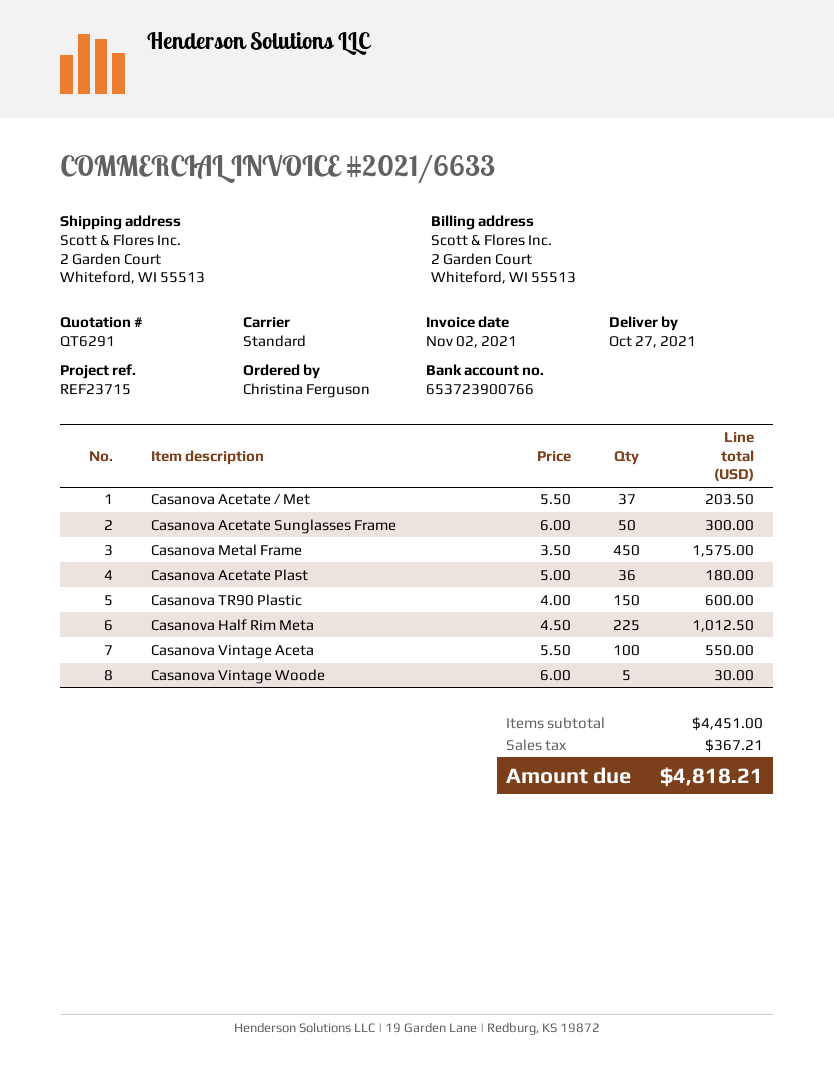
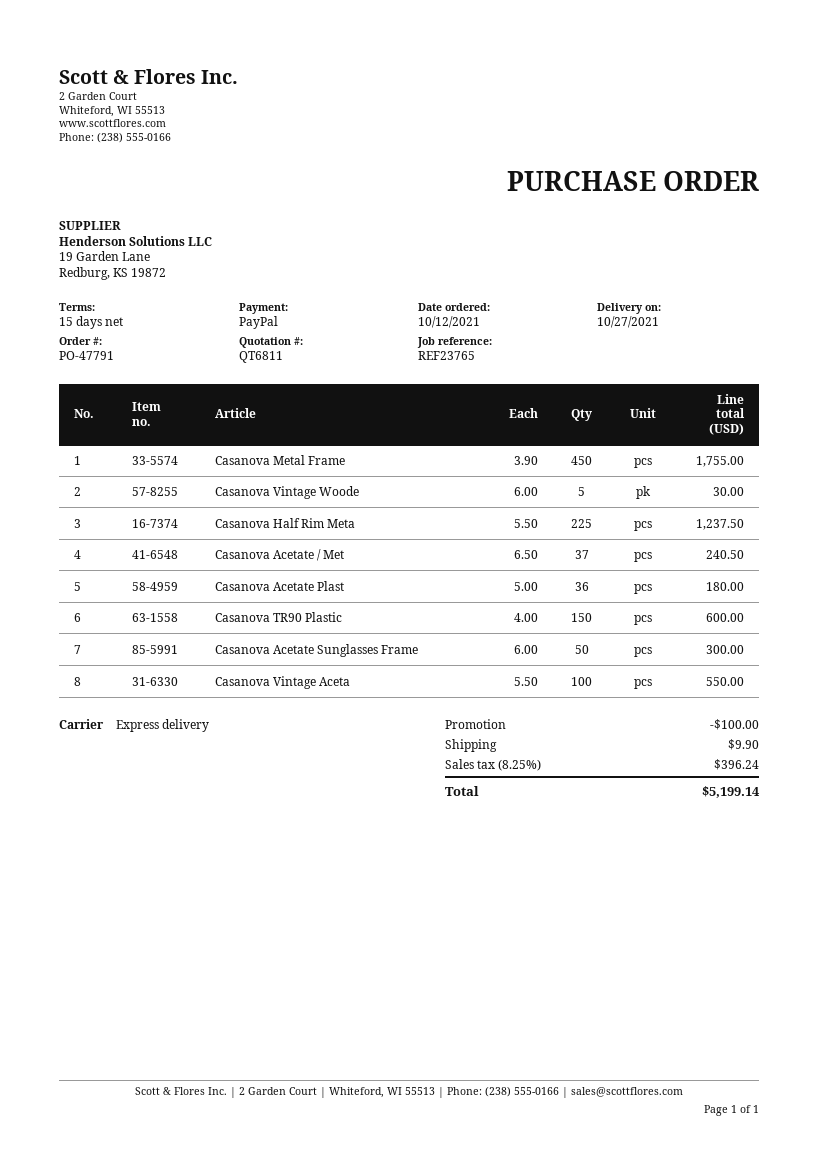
quote number: QT6291 -> QT6811
reference: REF23715 -> REF23765
shipping method: standard -> express
Casanova Acetate / Met: 37 x 5.50 = 203.50 -> 37 x 6.50 = 240.50
Casanova Metal Frame: 450 x 3.50 = 1575.00 -> 450 x 3.90 = 1755.00
Casanova Half Rim Meta: 225 x 4.50 = 1012.50 -> 225 x 5.50 = 1237.50
discount: none -> 100.00
shipping: none -> 9.90
tax: 367.21 -> 396.24
total: 4818.21 -> 5199.14

